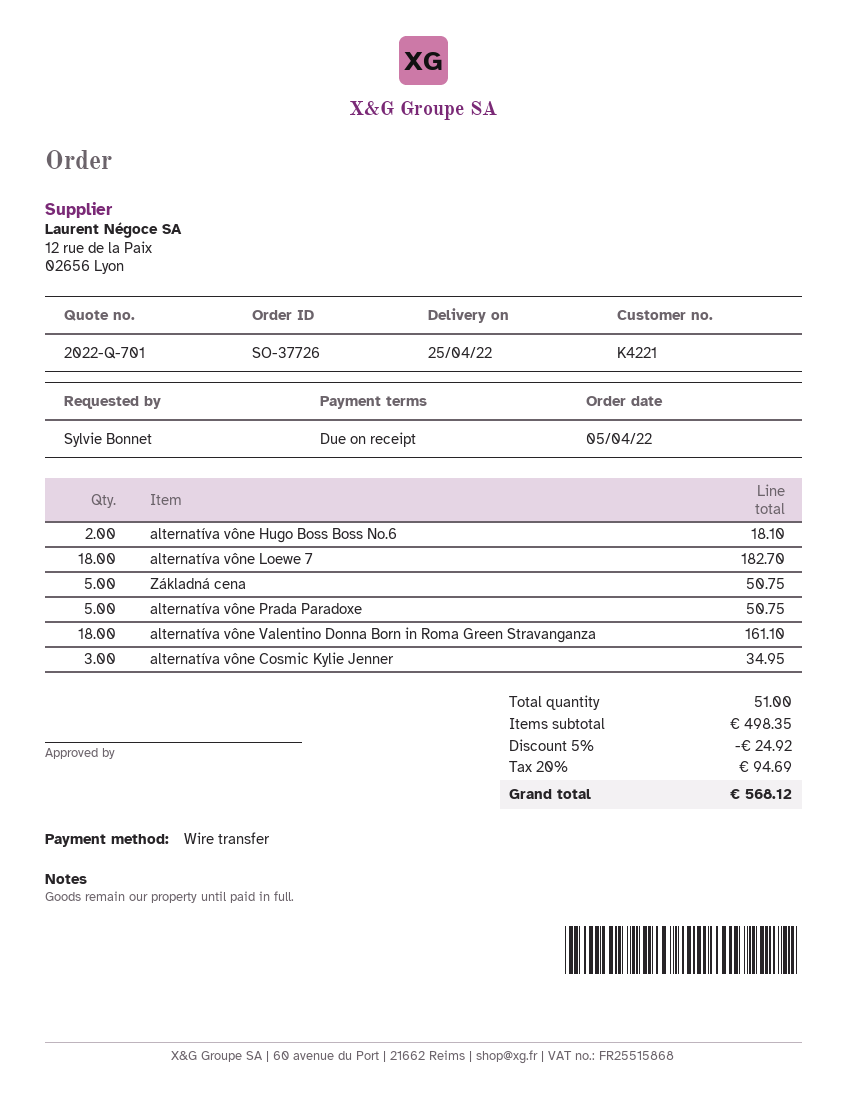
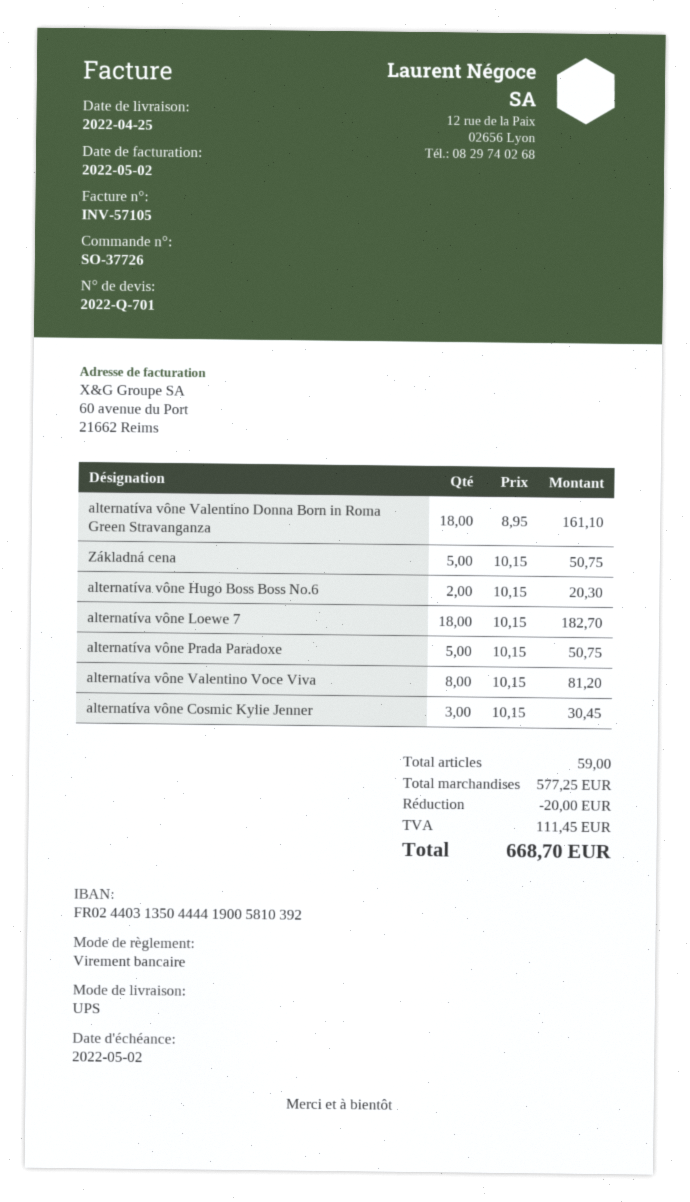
alternatíva vône Hugo Boss Boss No.6: 2 for 18.10 -> 2 for 20.30
alternatíva vône Cosmic Kylie Jenner: 3 for 34.95 -> 3 for 30.45
alternatíva vône Valentino Voce Viva: none -> 8 for 81.20
total quantity: 51 -> 59
subtotal: 498.35 -> 577.25
discount: 24.92 -> 20.00
tax: 94.69 -> 111.45
total: 568.12 -> 668.70

